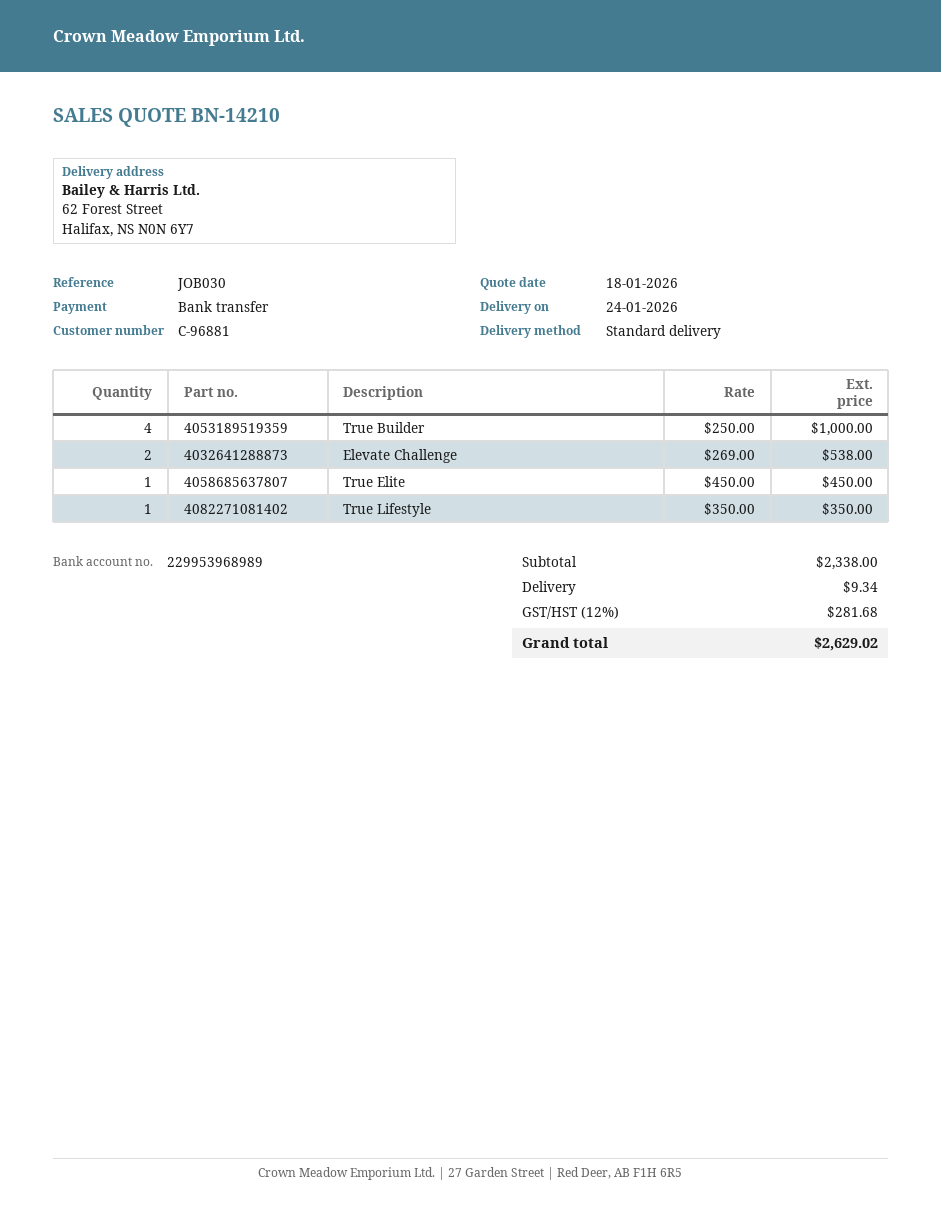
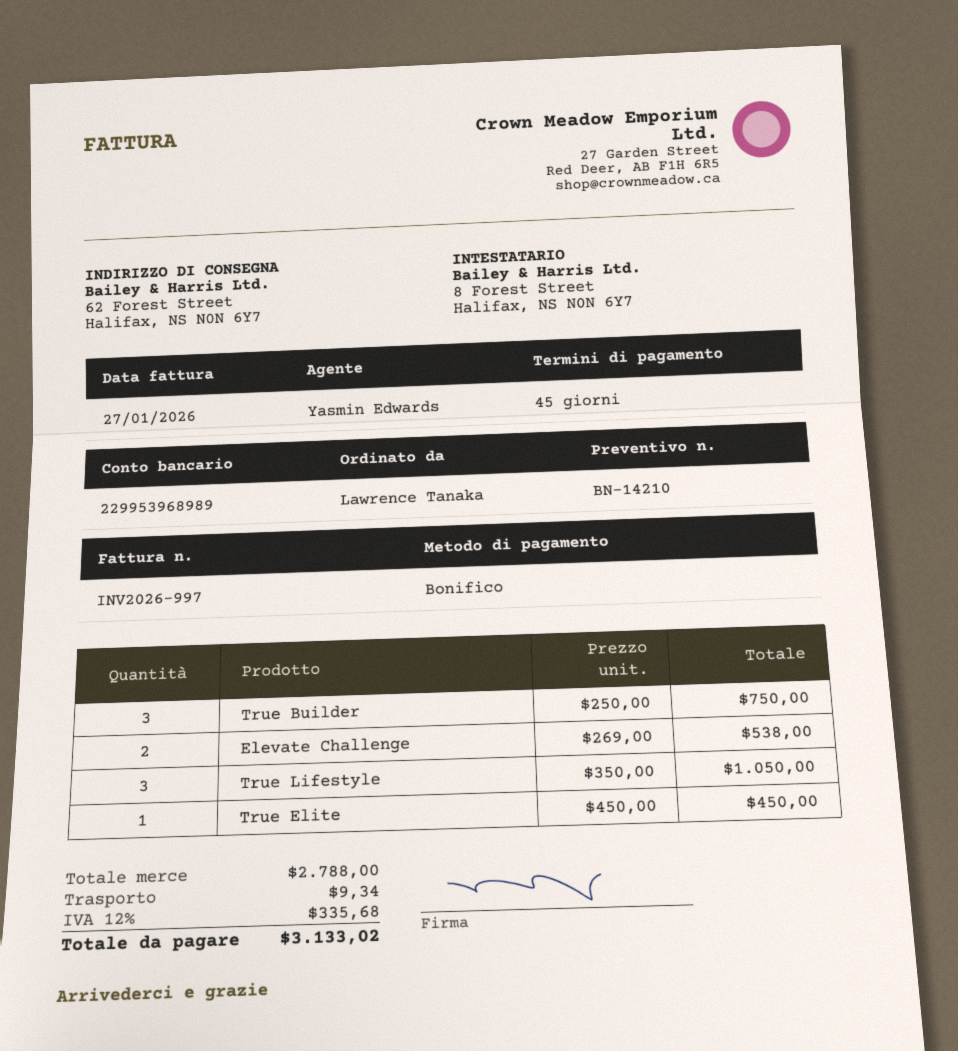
True Builder: 4 x 250.00 = 1000.00 -> 3 x 250.00 = 750.00
True Lifestyle: 1 x 350.00 = 350.00 -> 3 x 350.00 = 1050.00
subtotal: 2338.00 -> 2788.00
tax: 12% = 281.68 -> 12% = 335.68
total: 2629.02 -> 3133.02

